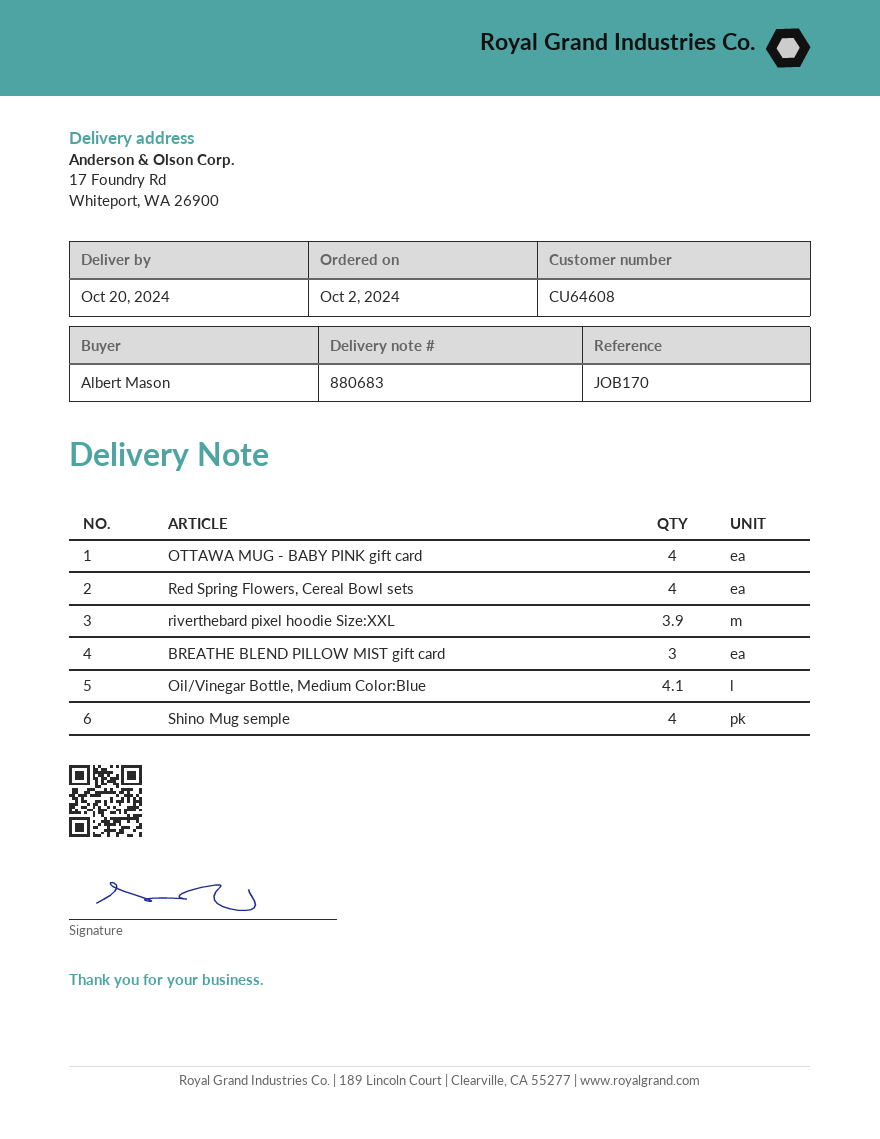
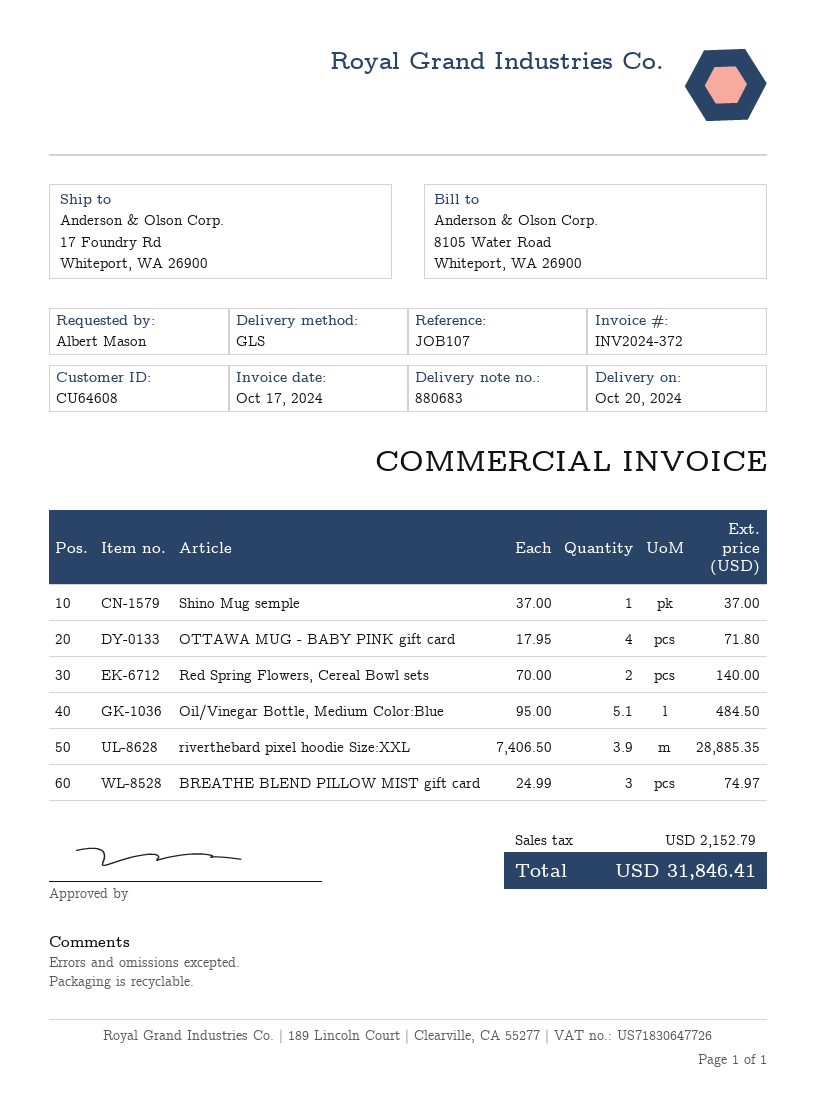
reference: JOB170 -> JOB107
Red Spring Flowers, Cereal Bowl sets: 4 -> 2
Oil/Vinegar Bottle, Medium Color:Blue: 4.1 -> 5.1
Shino Mug semple: 4 -> 1

